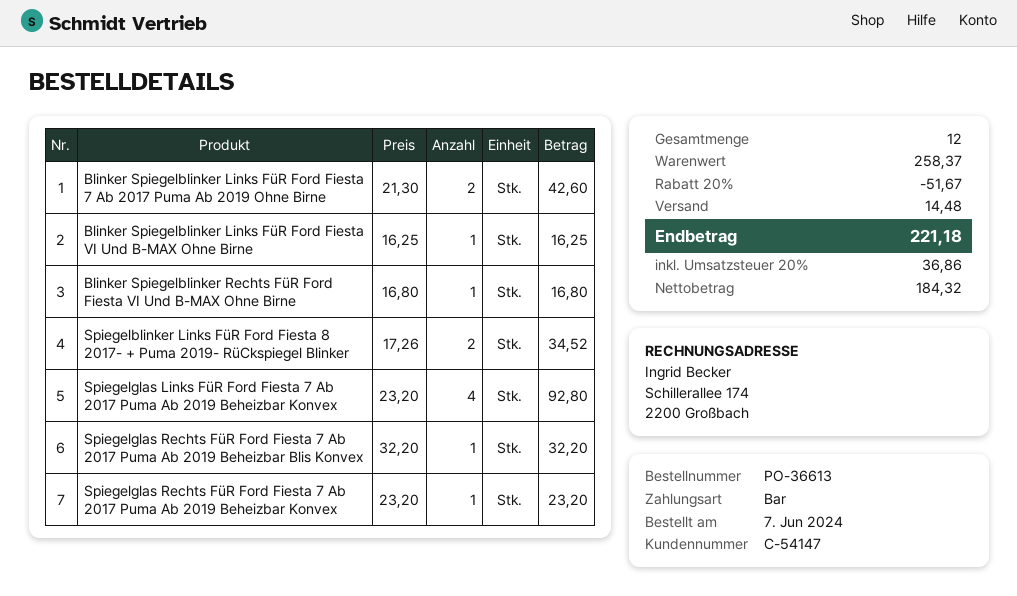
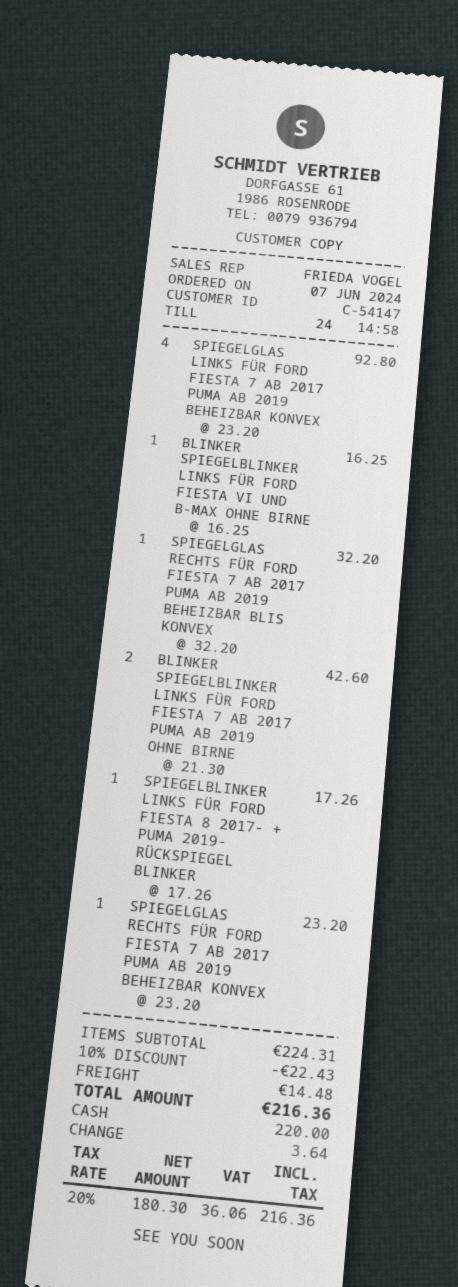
Blinker Spiegelblinker Rechts FüR Ford Fiesta VI Und B-MAX Ohne Birne: 1 x 16.80 = 16.80 -> none
Spiegelblinker Links FüR Ford Fiesta 8 2017- + Puma 2019- RüCkspiegel Blinker: 2 x 17.26 = 34.52 -> 1 x 17.26 = 17.26
subtotal: 258.37 -> 224.31
discount: 20% = 51.67 -> 10% = 22.43
net: 184.32 -> 180.30
tax: 20% = 36.86 -> 20% = 36.06
total: 221.18 -> 216.36

